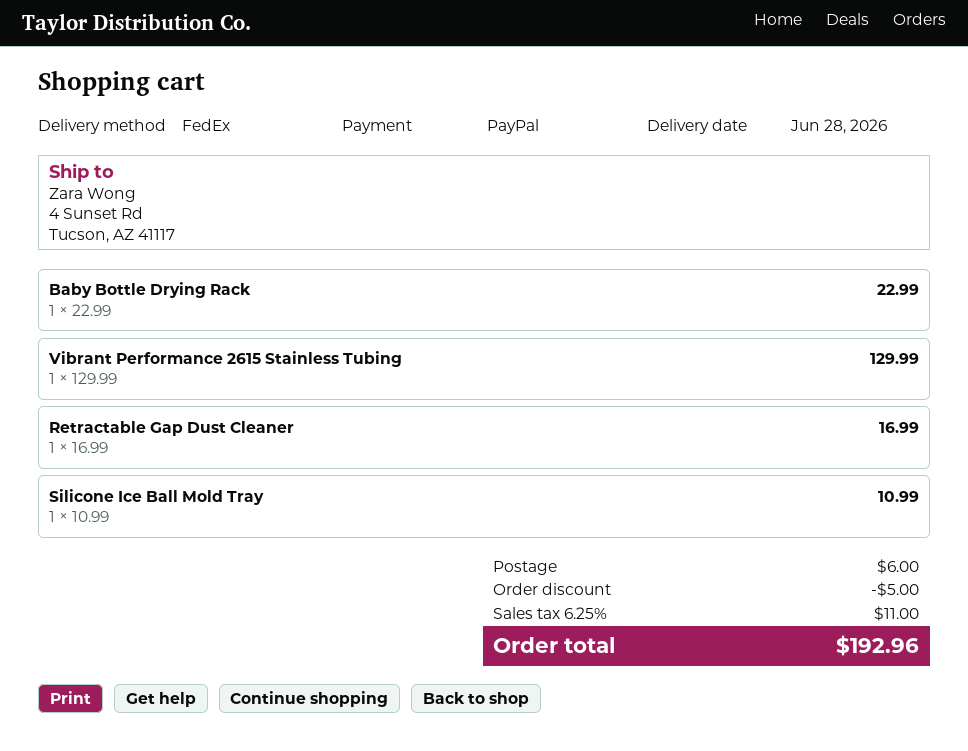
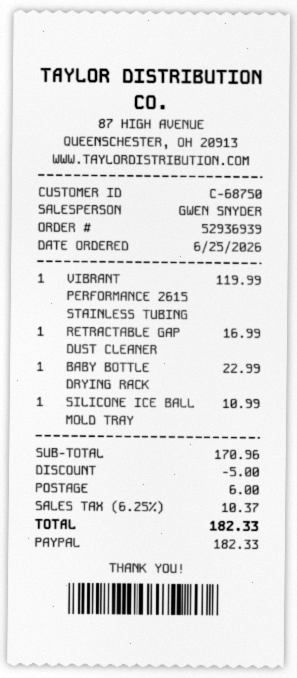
Vibrant Performance 2615 Stainless Tubing: 1 x 129.99 = 129.99 -> 1 x 119.99 = 119.99
tax: 6.25% = 11.00 -> 6.25% = 10.37
total: 192.96 -> 182.33

